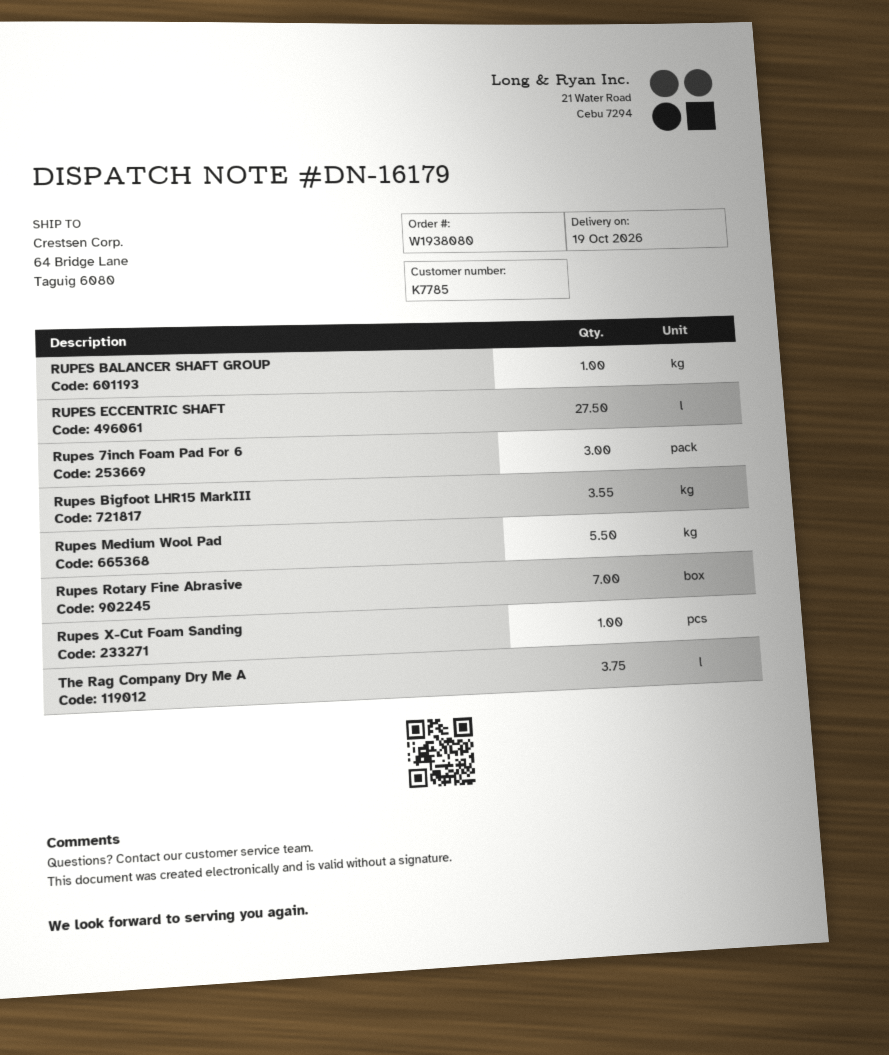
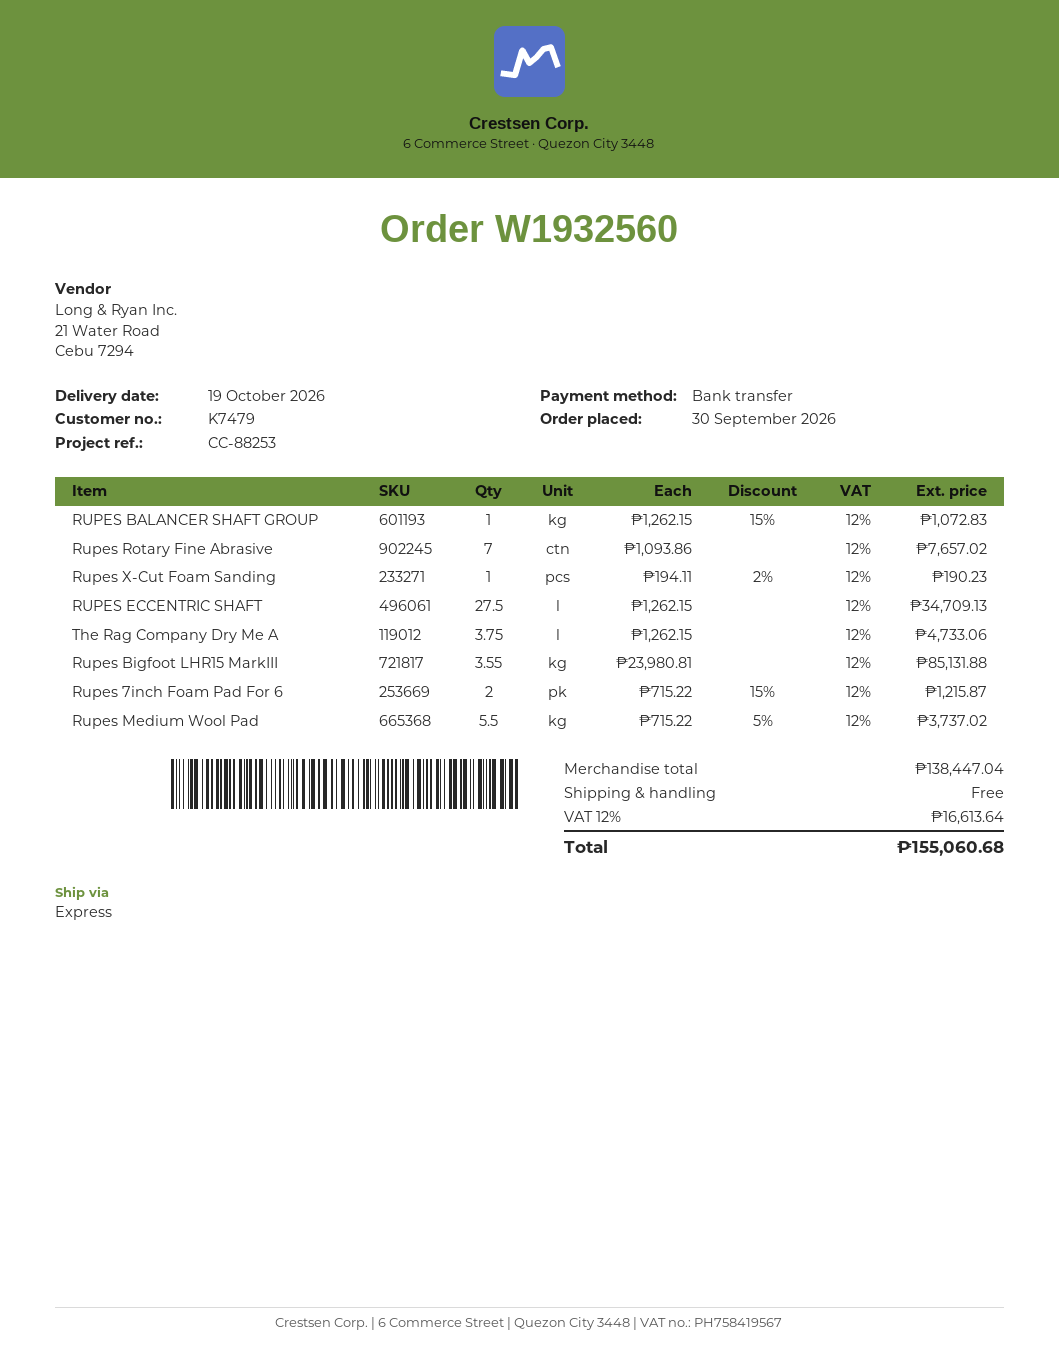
order number: W1938080 -> W1932560
customer number: K7785 -> K7479
Rupes 7inch Foam Pad For 6: 3 -> 2

